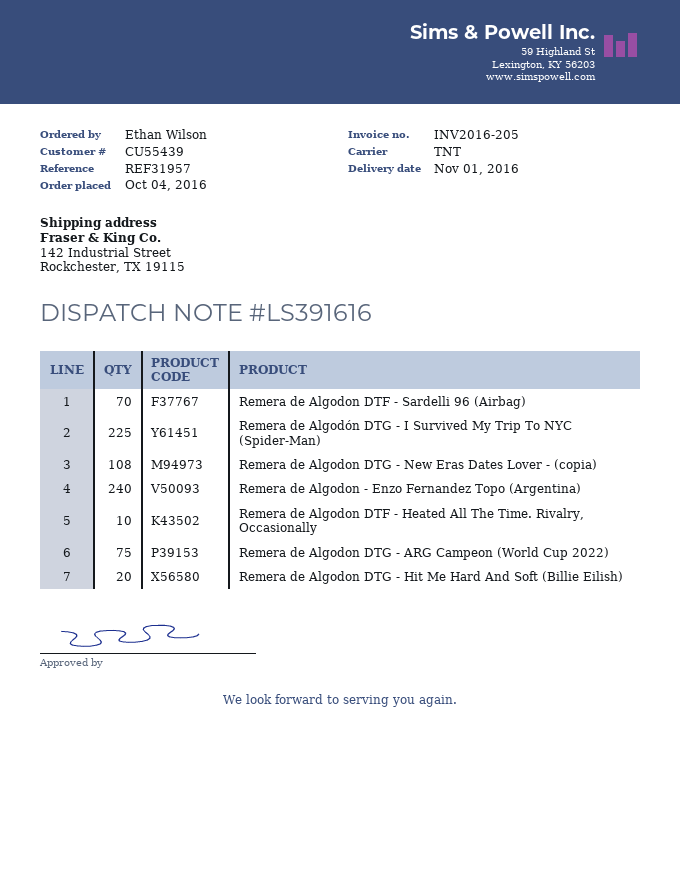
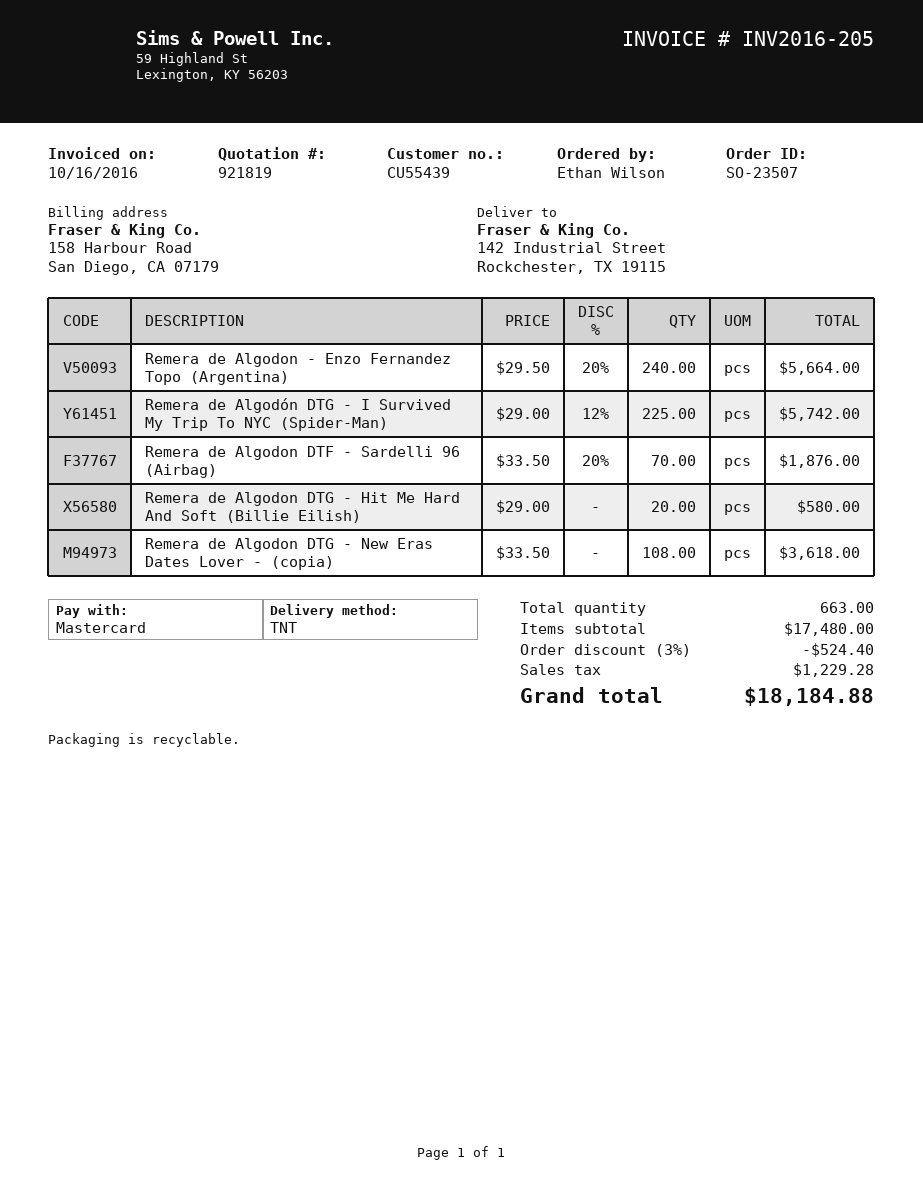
Remera de Algodon DTF - Heated All The Time. Rivalry, Occasionally: 10 -> none
Remera de Algodon DTG - ARG Campeon (World Cup 2022): 75 -> none

